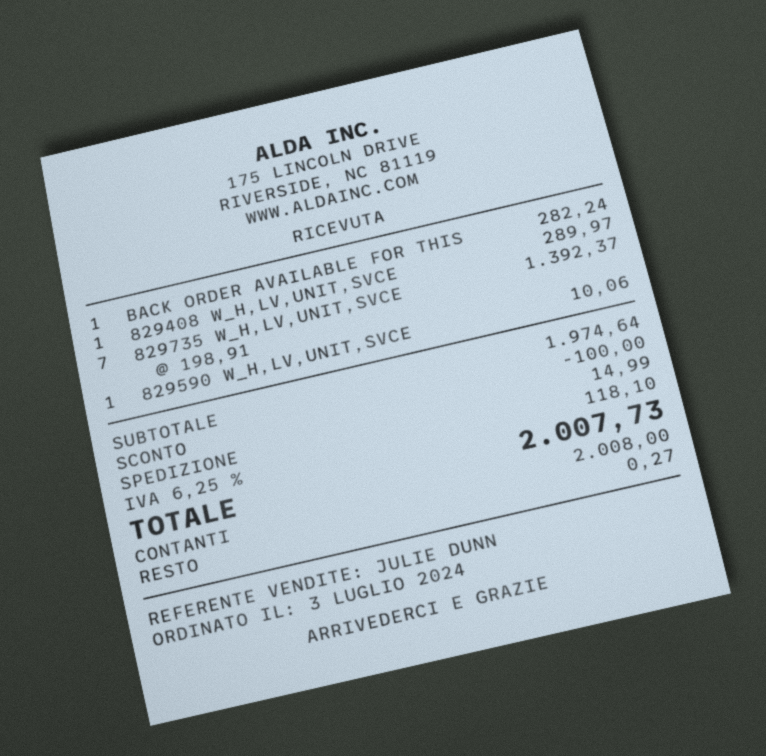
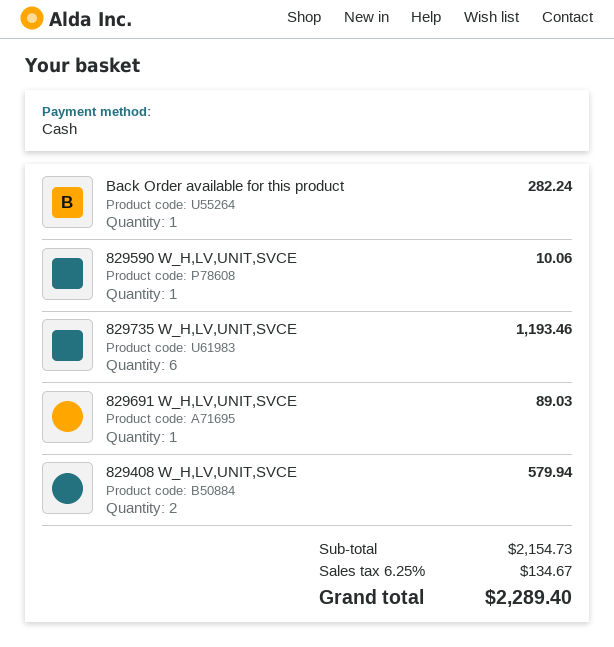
829408 W_H,LV,UNIT,SVCE: 1 for 289.97 -> 2 for 579.94
829735 W_H,LV,UNIT,SVCE: 7 for 1392.37 -> 6 for 1193.46
829691 W_H,LV,UNIT,SVCE: none -> 1 for 89.03
subtotal: 1974.64 -> 2154.73
discount: 100.00 -> none
shipping: 14.99 -> none
tax: 6.25% = 118.10 -> 6.25% = 134.67
total: 2007.73 -> 2289.40

